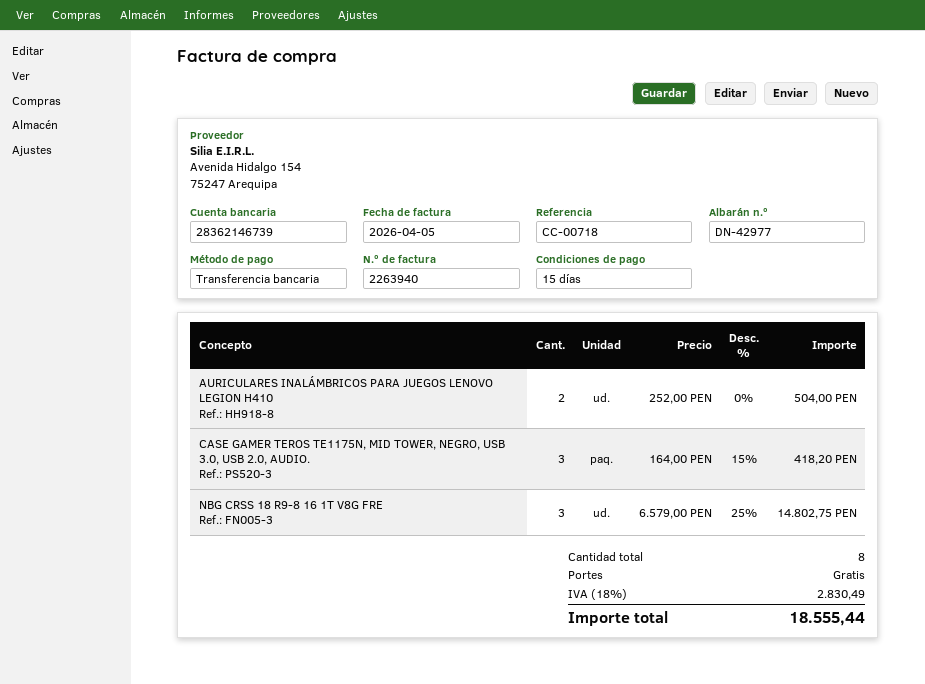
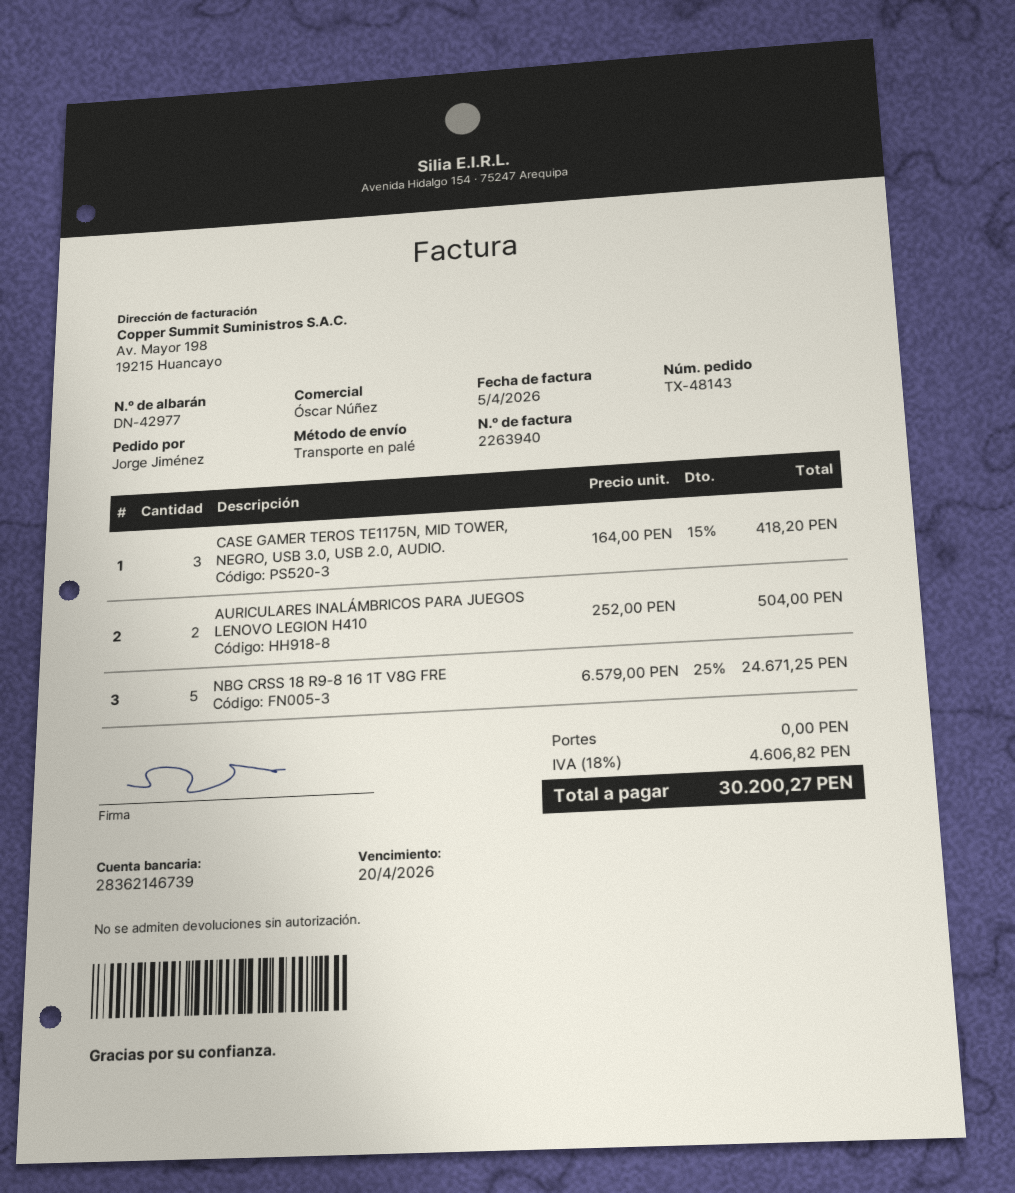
NBG CRSS 18 R9-8 16 1T V8G FRE: 3 x 6579.00 - 25% = 14802.75 -> 5 x 6579.00 - 25% = 24671.25
tax: 18% = 2830.49 -> 18% = 4606.82
total: 18555.44 -> 30200.27

